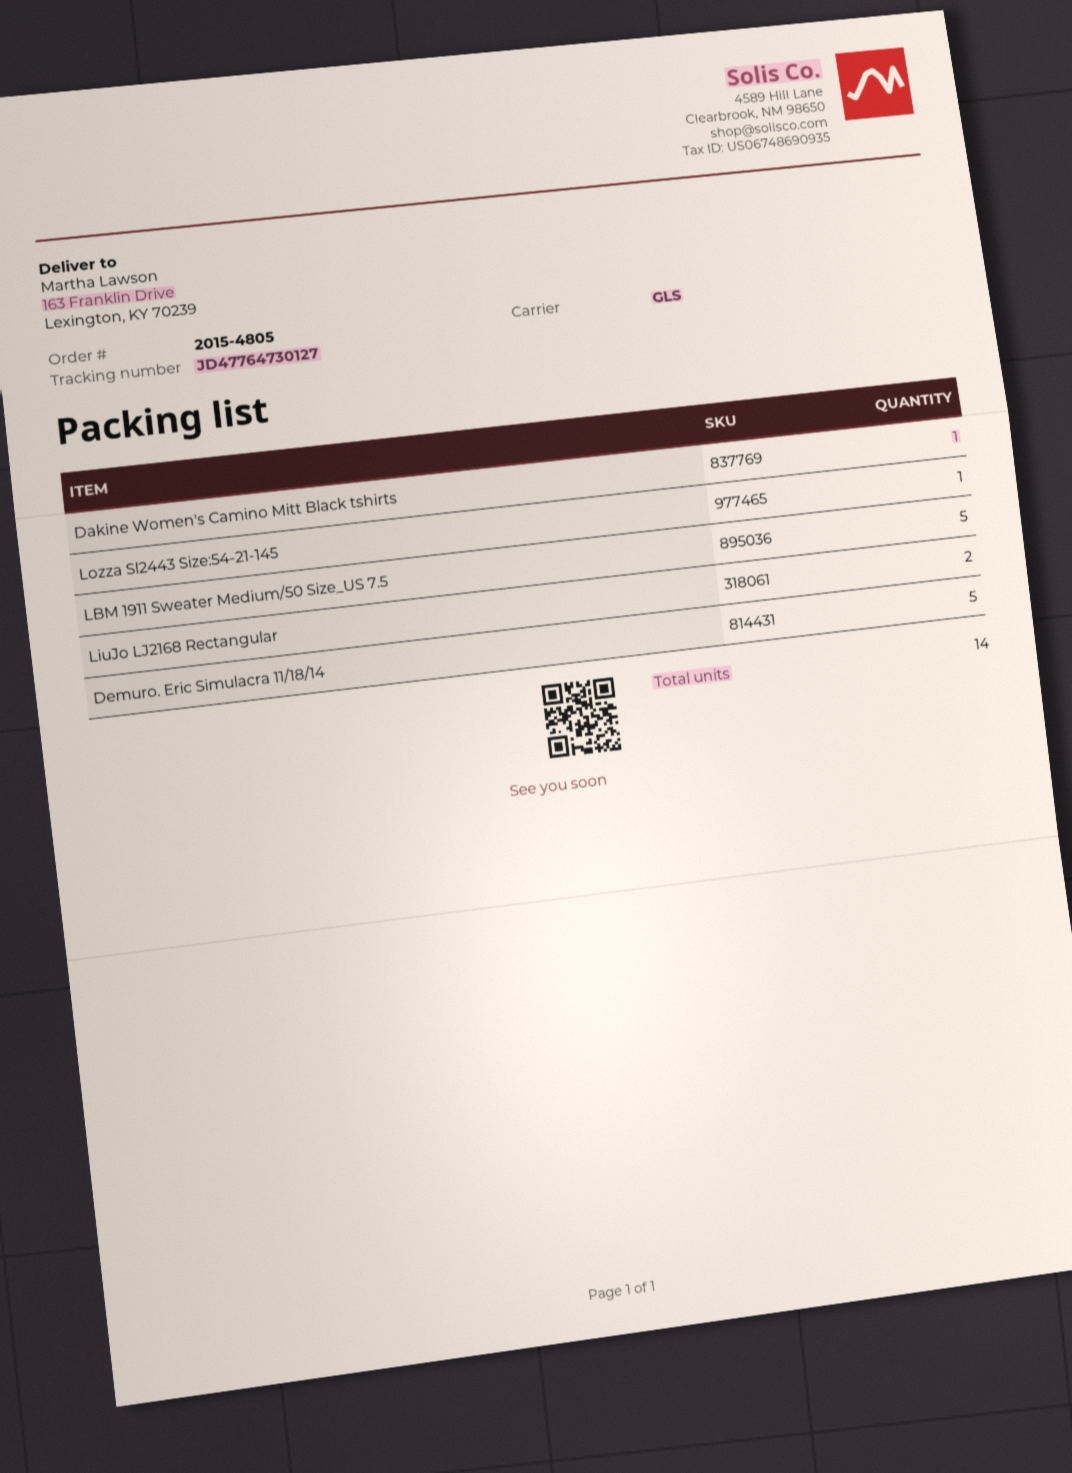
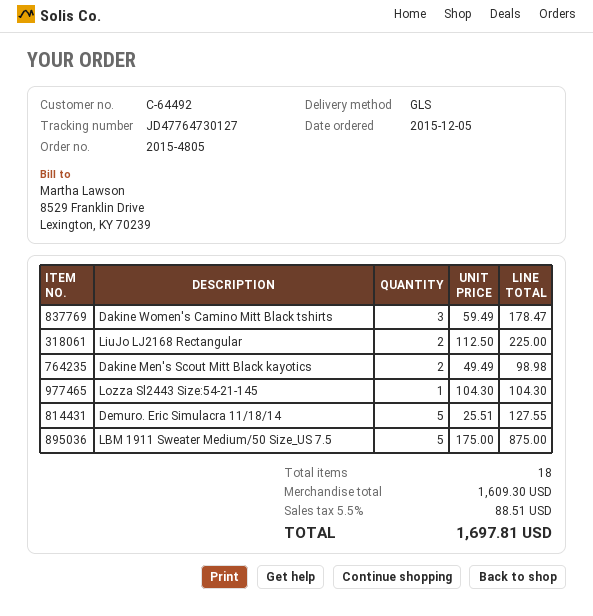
Dakine Women's Camino Mitt Black tshirts: 1 -> 3
Dakine Men's Scout Mitt Black kayotics: none -> 2
total quantity: 14 -> 18

